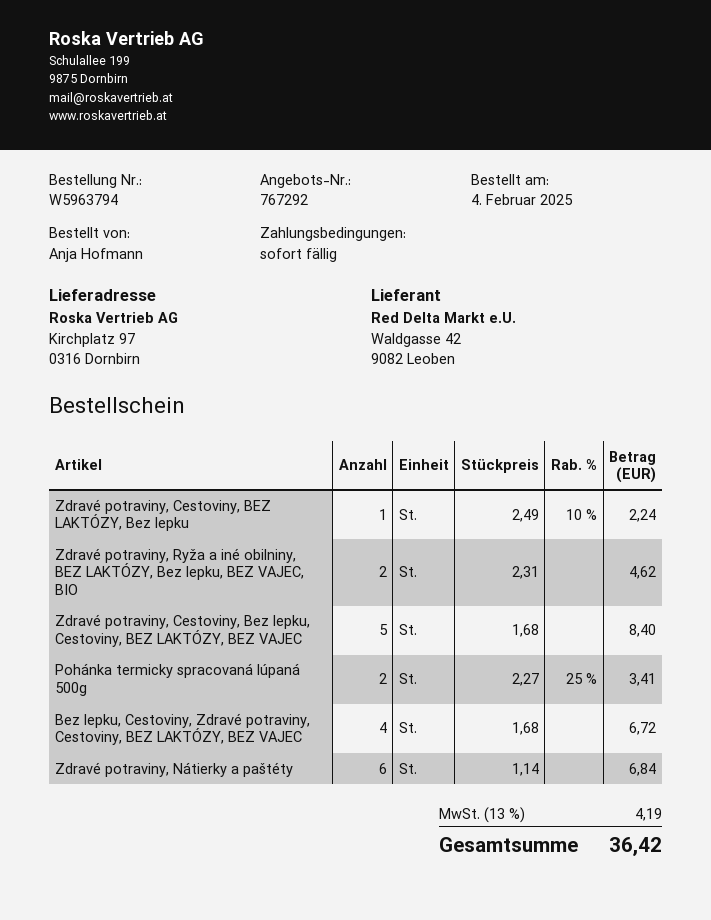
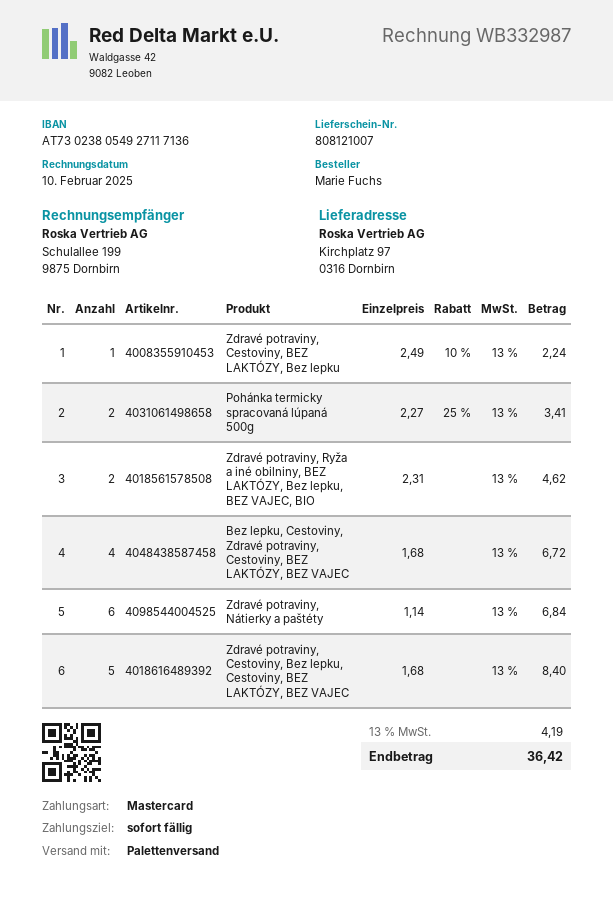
ordered by: Anja Hofmann -> Marie Fuchs

